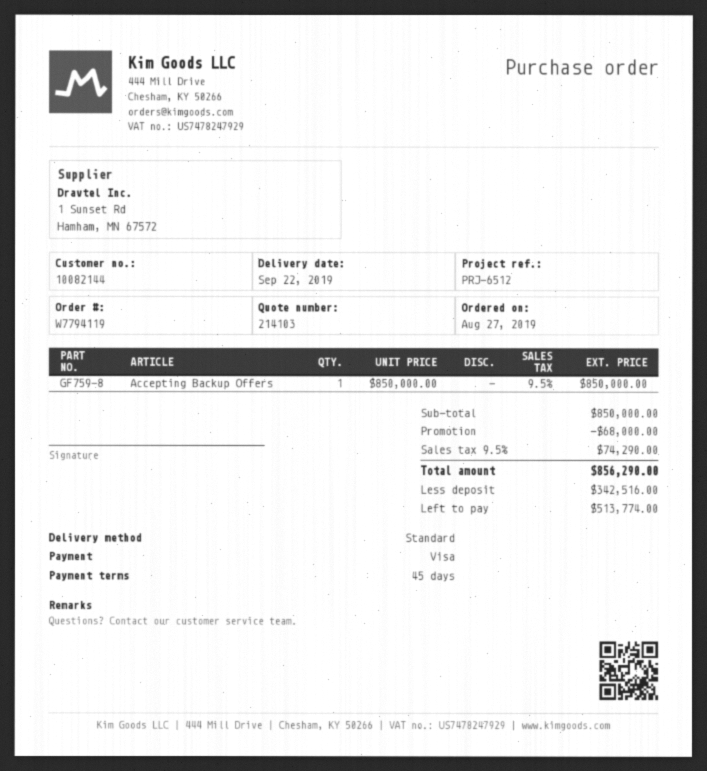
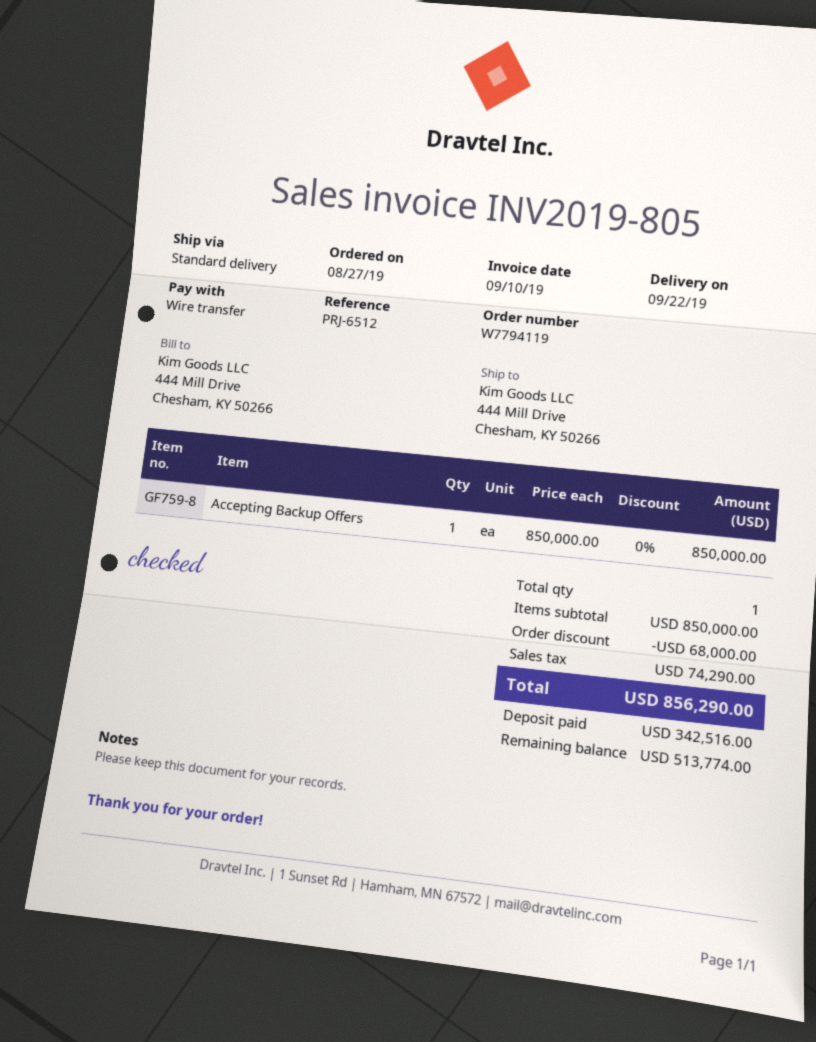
payment method: Visa -> bank transfer

